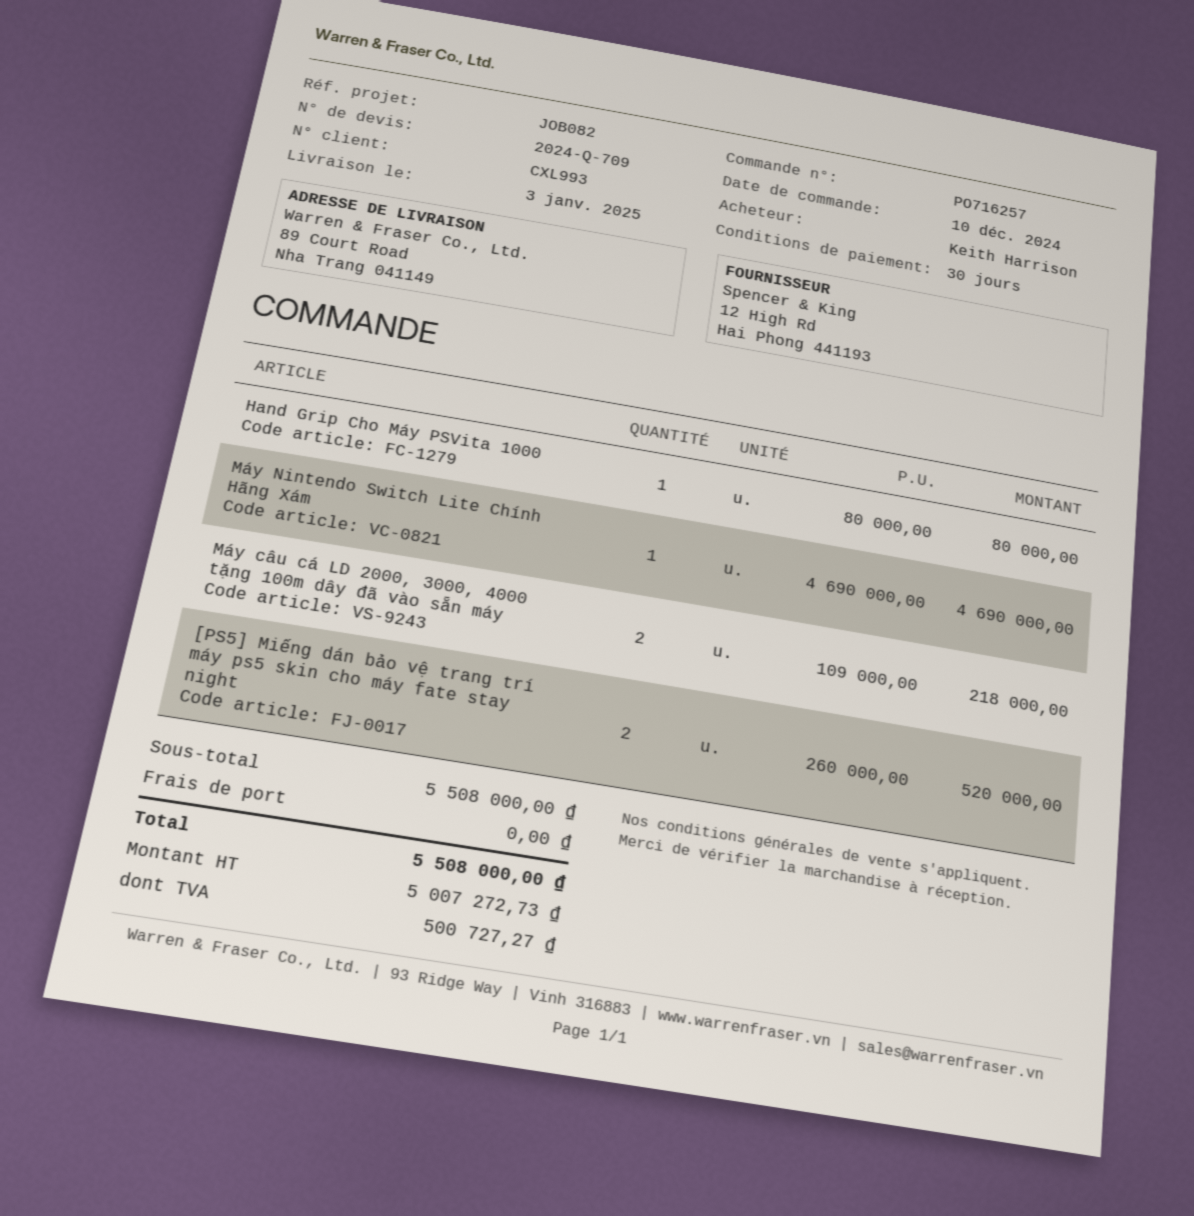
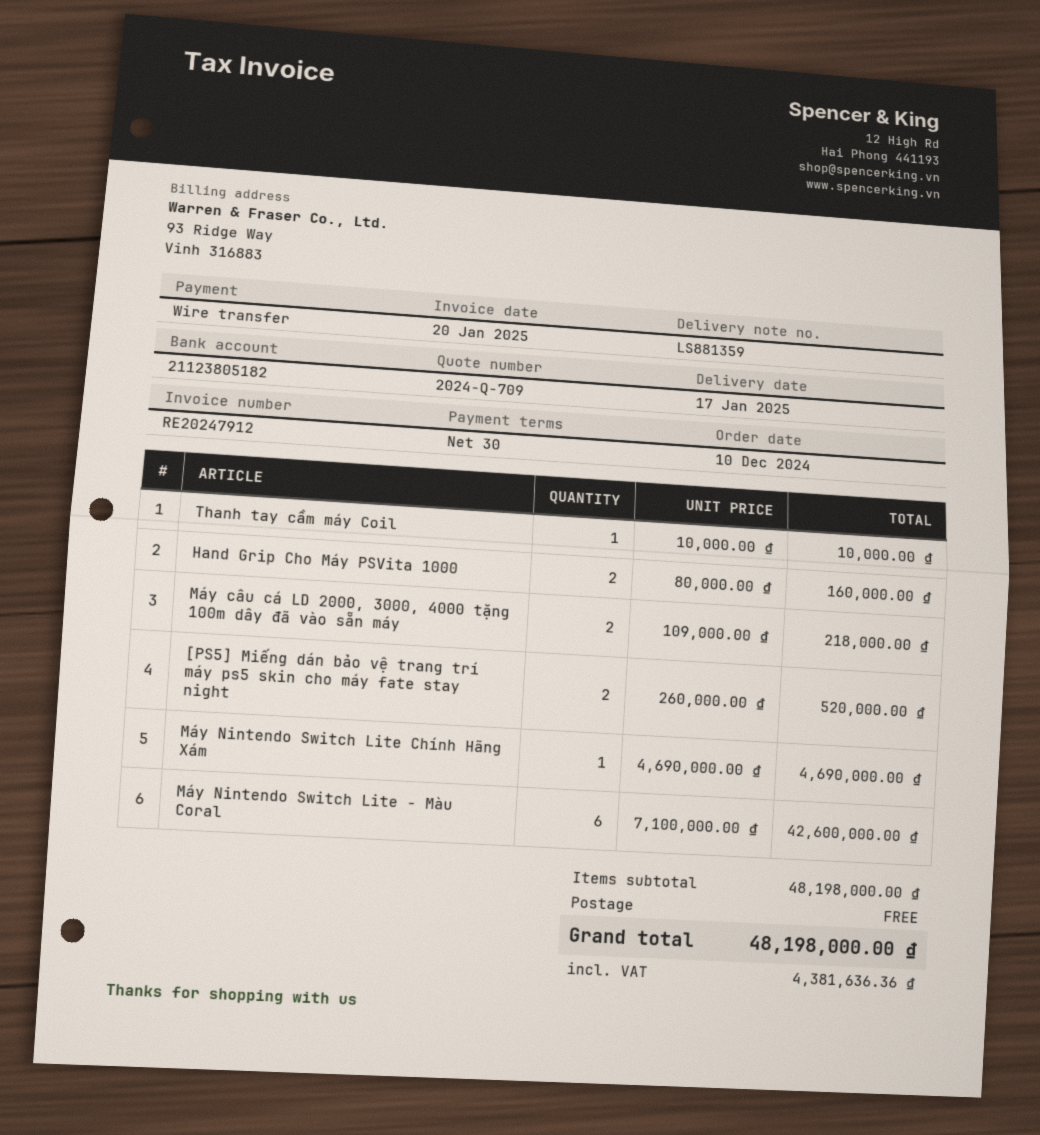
delivery date: 2025-01-03 -> 2025-01-17
Hand Grip Cho Máy PSVita 1000: 1 x 80000.00 = 80000.00 -> 2 x 80000.00 = 160000.00
Thanh tay cầm máy Coil: none -> 1 x 10000.00 = 10000.00
Máy Nintendo Switch Lite - Màu Coral: none -> 6 x 7100000.00 = 42600000.00
subtotal: 5508000.00 -> 48198000.00
tax: 500727.27 -> 4381636.36
total: 5508000.00 -> 48198000.00

